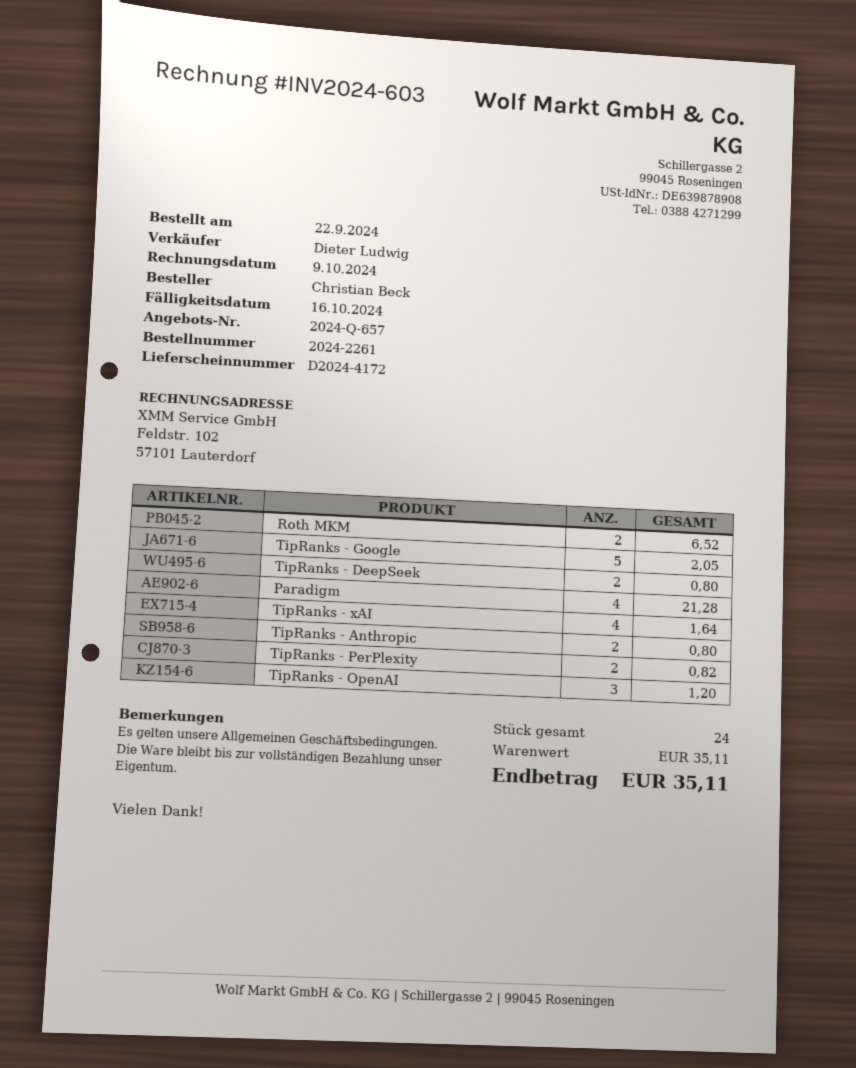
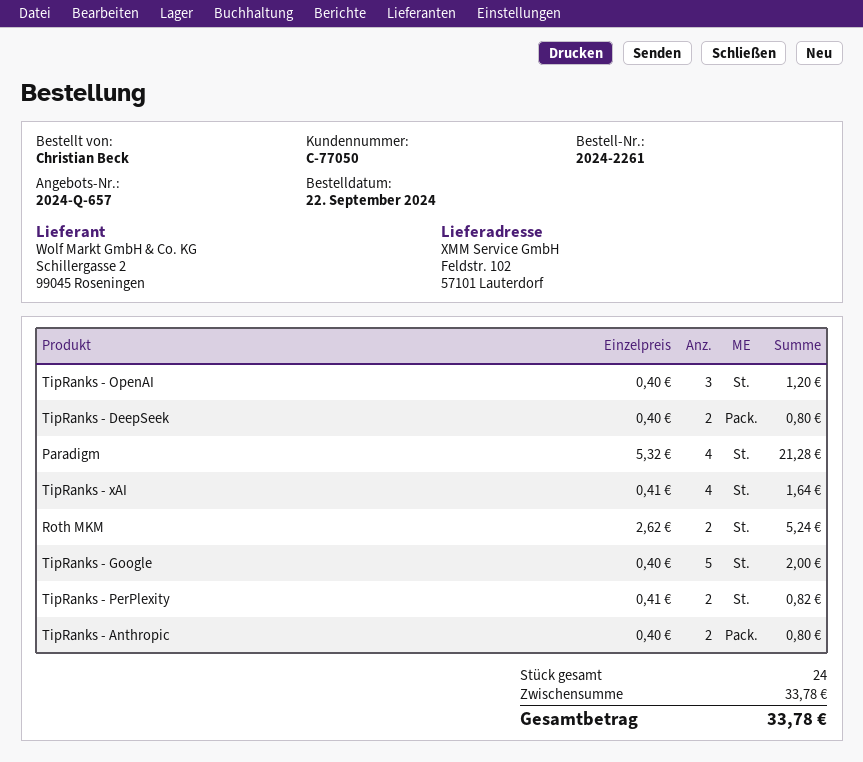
Roth MKM: 2 for 6.52 -> 2 for 5.24
TipRanks - Google: 5 for 2.05 -> 5 for 2.00
subtotal: 35.11 -> 33.78
total: 35.11 -> 33.78

